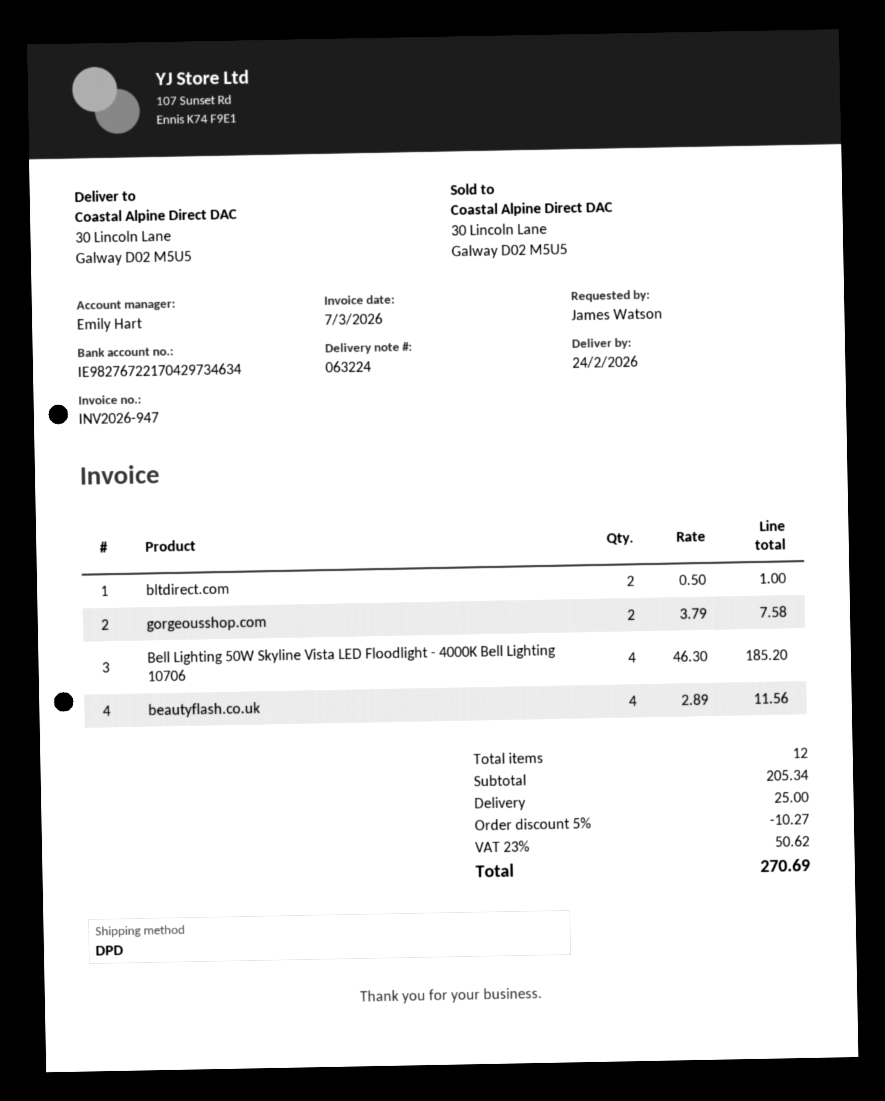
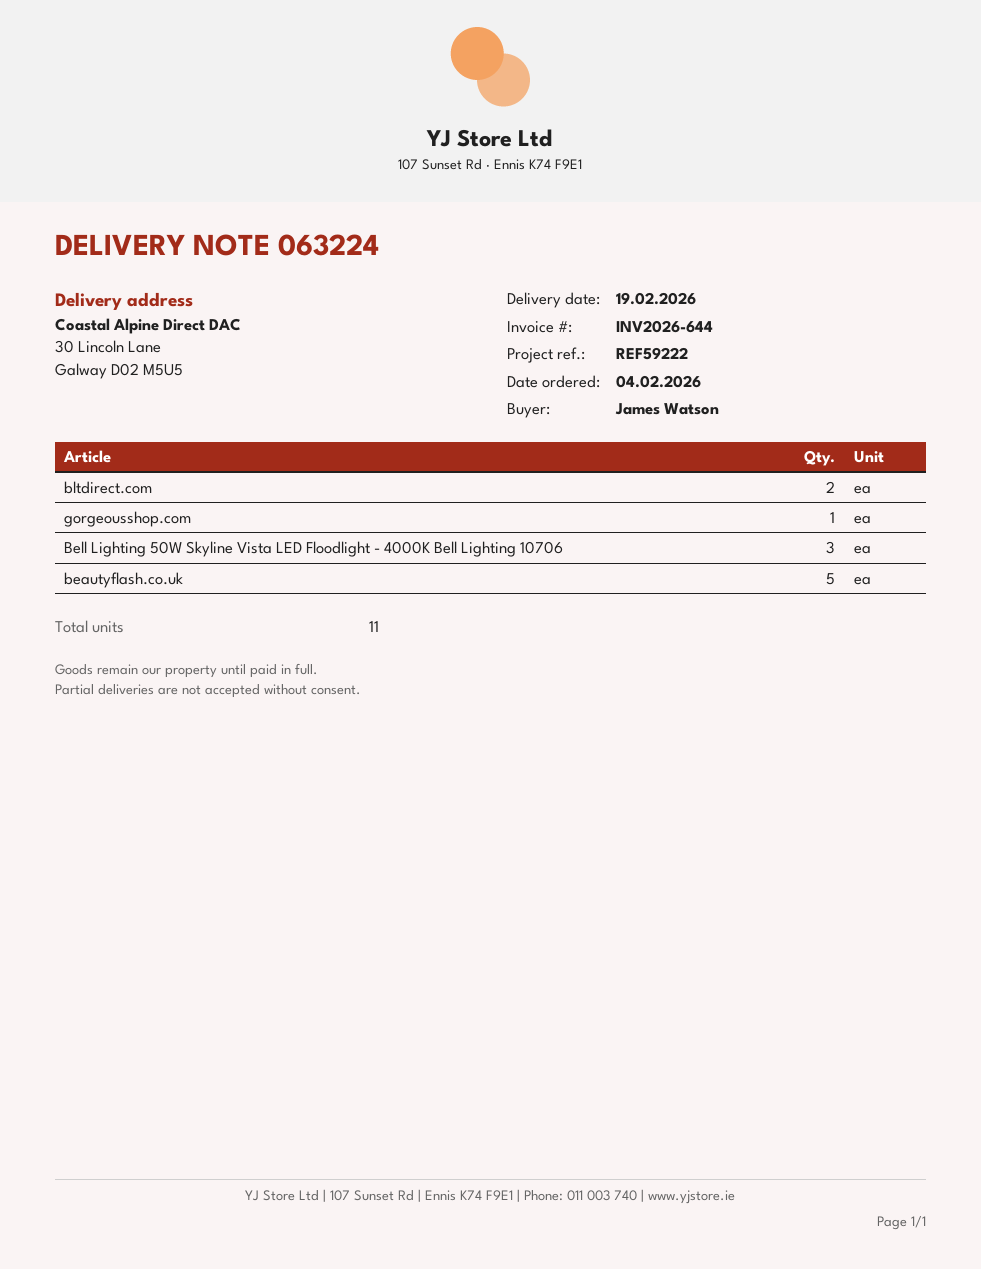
delivery date: 2026-02-24 -> 2026-02-19
invoice number: INV2026-947 -> INV2026-644
gorgeousshop.com: 2 -> 1
Bell Lighting 50W Skyline Vista LED Floodlight - 4000K Bell Lighting 10706: 4 -> 3
beautyflash.co.uk: 4 -> 5
total quantity: 12 -> 11

